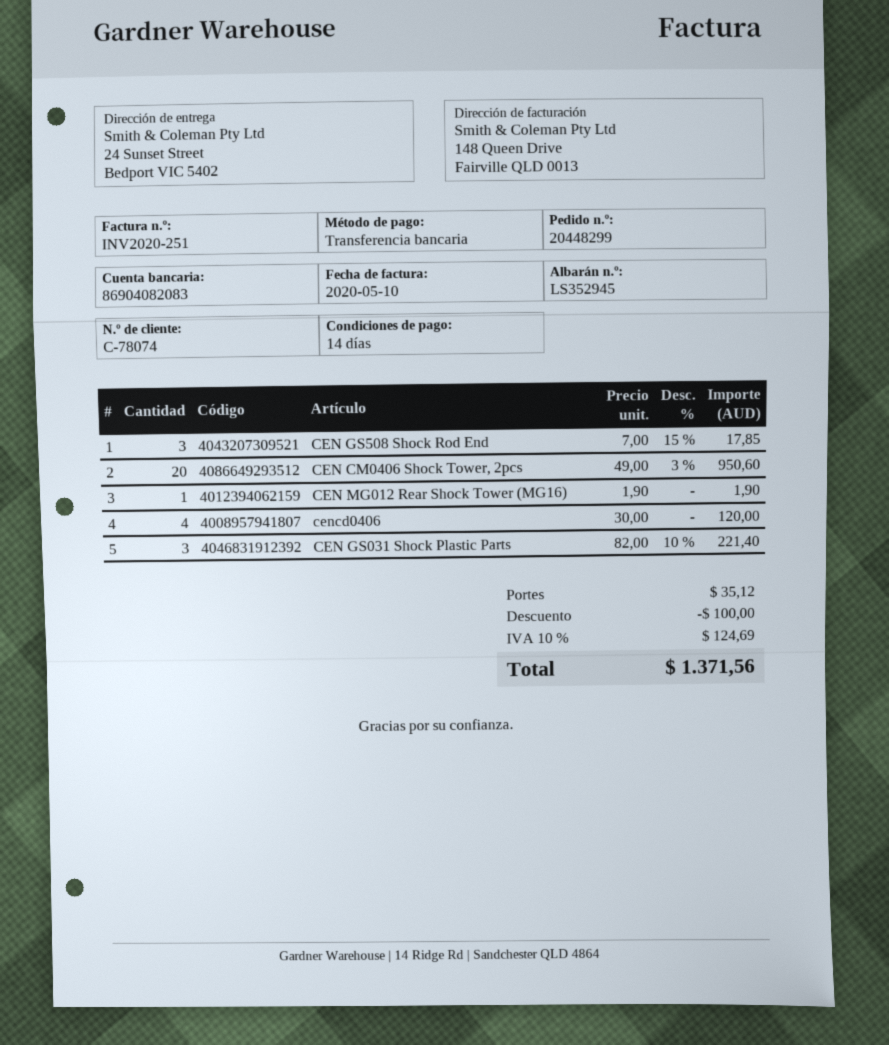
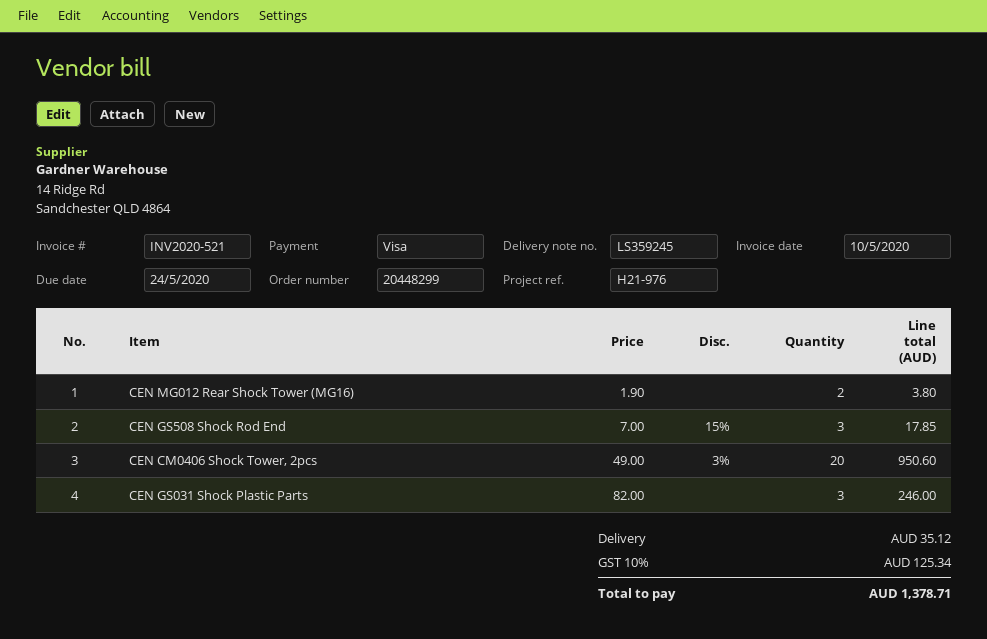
delivery note number: LS352945 -> LS359245
invoice number: INV2020-251 -> INV2020-521
payment method: bank transfer -> Visa
CEN MG012 Rear Shock Tower (MG16): 1 x 1.90 = 1.90 -> 2 x 1.90 = 3.80
cencd0406: 4 x 30.00 = 120.00 -> none
CEN GS031 Shock Plastic Parts: 3 x 82.00 - 10% = 221.40 -> 3 x 82.00 = 246.00
discount: 100.00 -> none
tax: 10% = 124.69 -> 10% = 125.34
total: 1371.56 -> 1378.71

